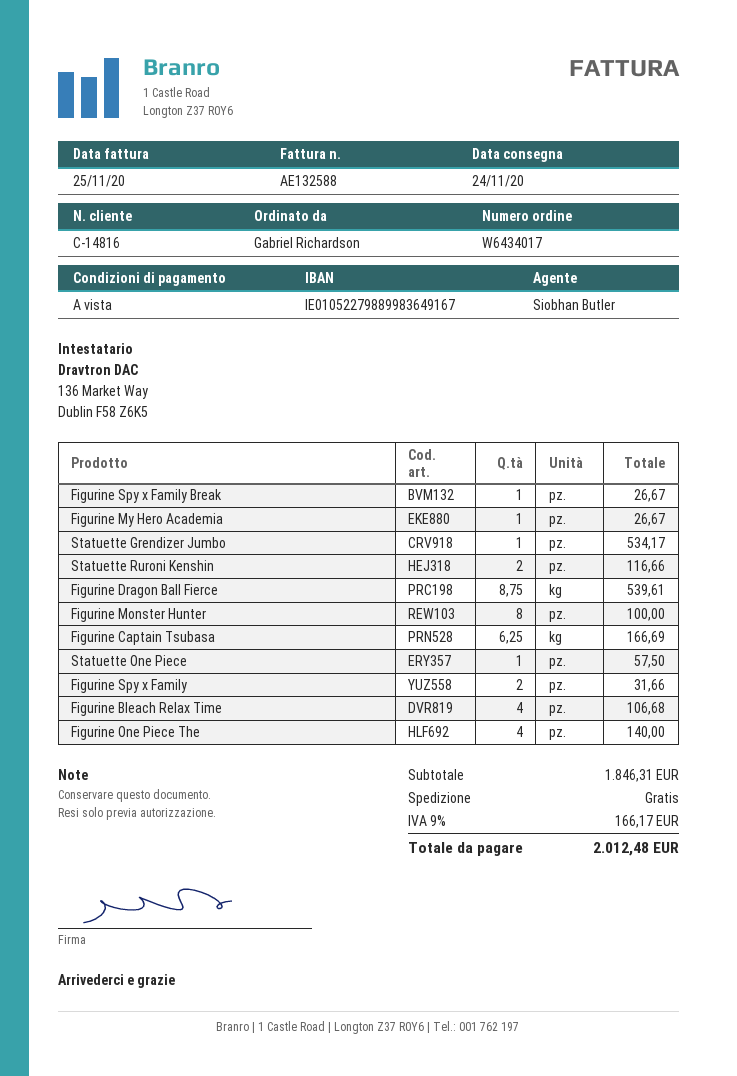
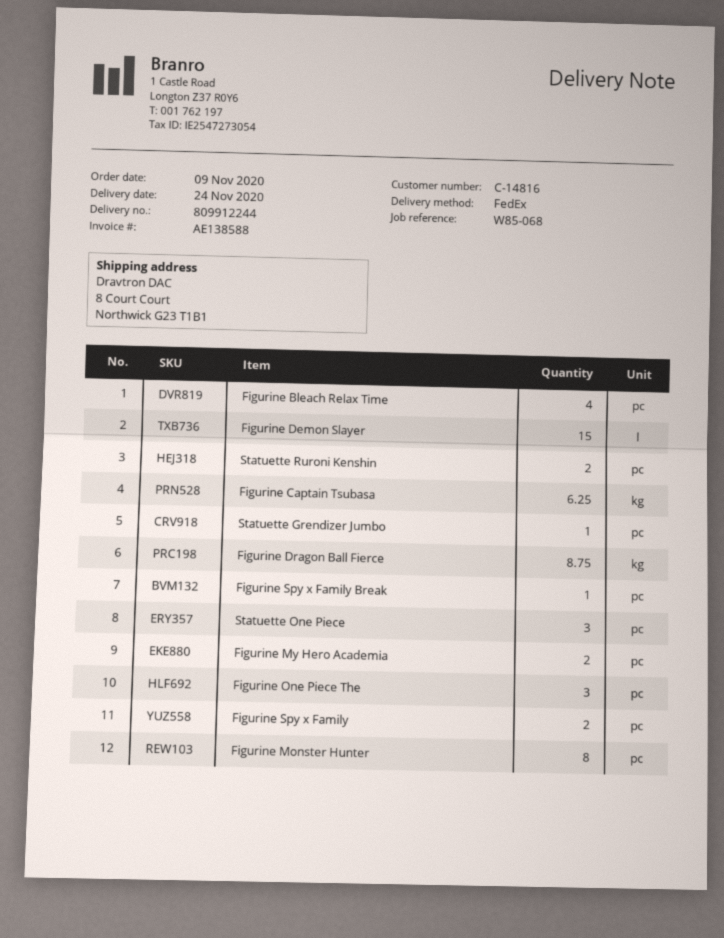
invoice number: AE132588 -> AE138588
Figurine My Hero Academia: 1 -> 2
Statuette One Piece: 1 -> 3
Figurine One Piece The: 4 -> 3
Figurine Demon Slayer: none -> 15

